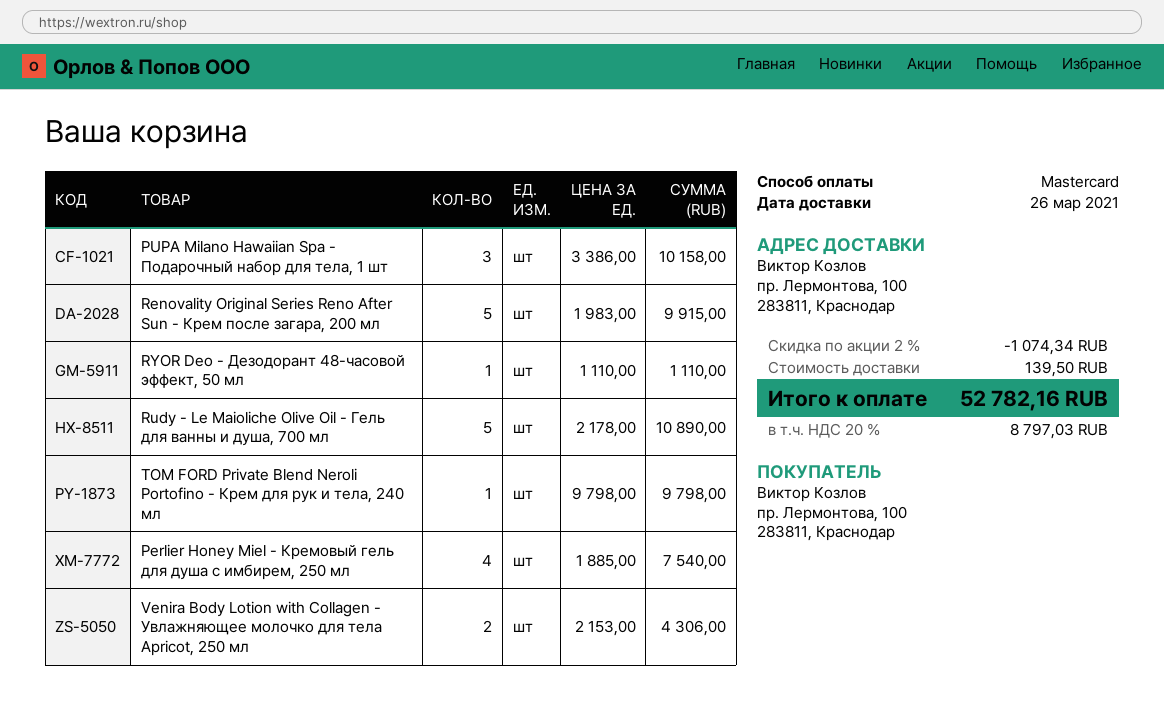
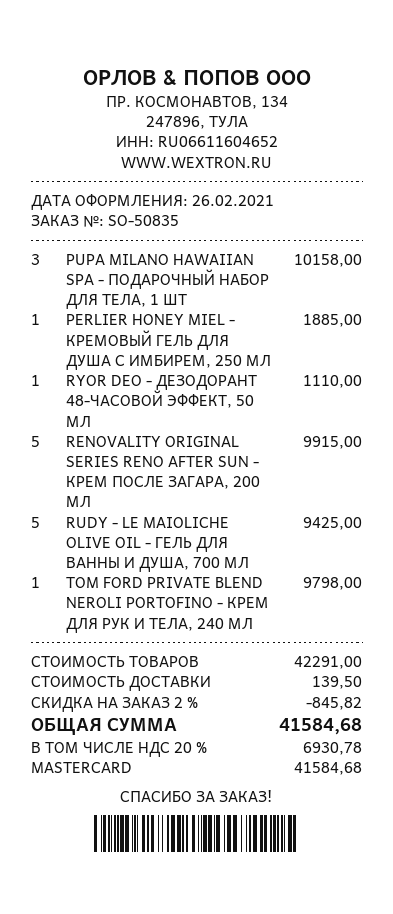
Rudy - Le Maioliche Olive Oil - Гель для ванны и душа, 700 мл: 5 for 10890.00 -> 5 for 9425.00
Perlier Honey Miel - Кремовый гель для душа с имбирем, 250 мл: 4 for 7540.00 -> 1 for 1885.00
Venira Body Lotion with Collagen - Увлажняющее молочко для тела Apricot, 250 мл: 2 for 4306.00 -> none
discount: 2% = 1074.34 -> 2% = 845.82
tax: 20% = 8797.03 -> 20% = 6930.78
total: 52782.16 -> 41584.68

